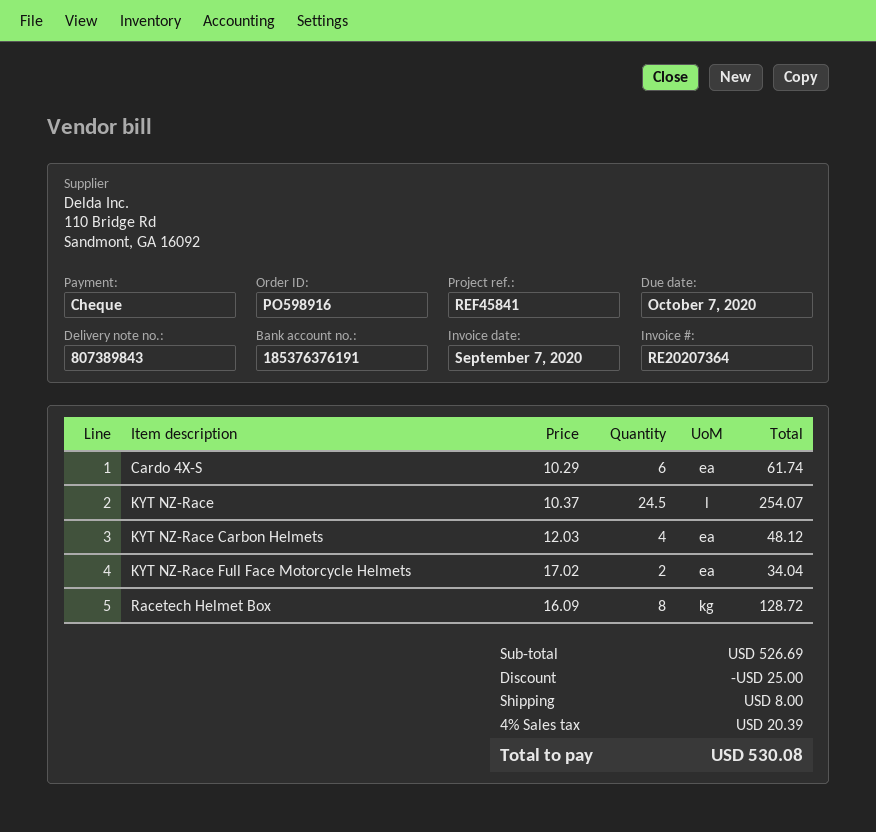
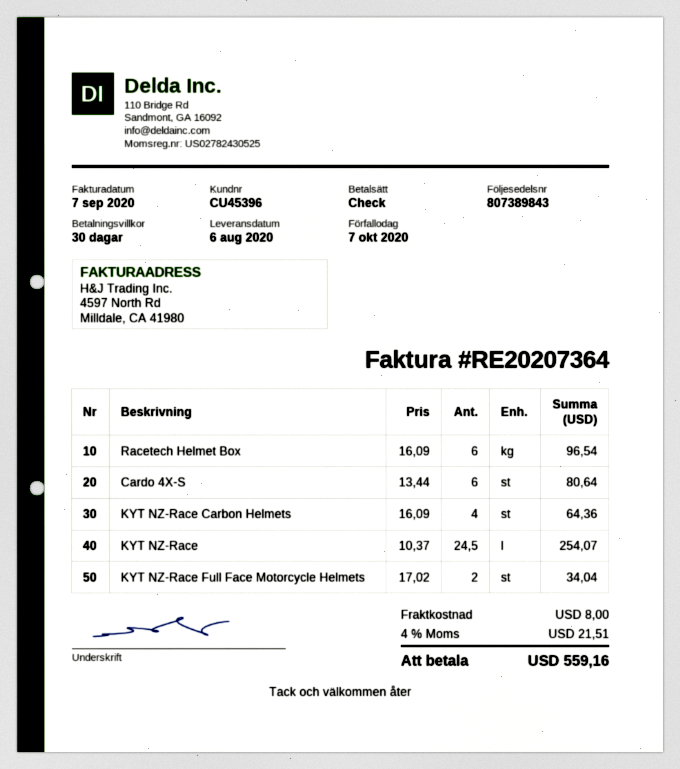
Cardo 4X-S: 6 x 10.29 = 61.74 -> 6 x 13.44 = 80.64
KYT NZ-Race Carbon Helmets: 4 x 12.03 = 48.12 -> 4 x 16.09 = 64.36
Racetech Helmet Box: 8 x 16.09 = 128.72 -> 6 x 16.09 = 96.54
discount: 25.00 -> none
tax: 4% = 20.39 -> 4% = 21.51
total: 530.08 -> 559.16

